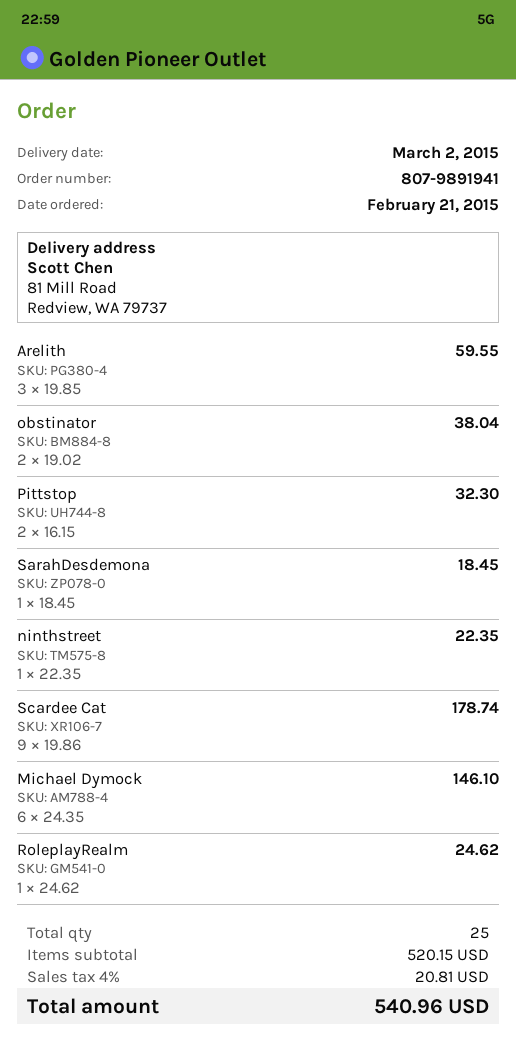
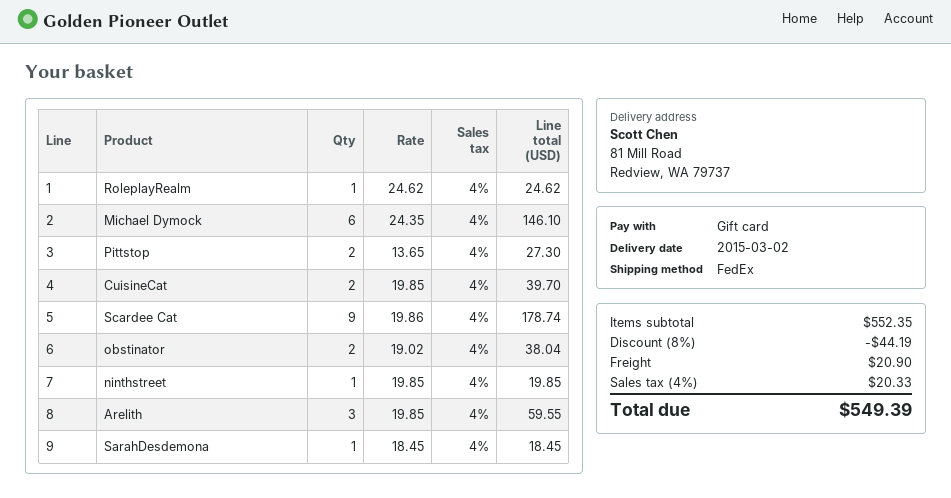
Pittstop: 2 x 16.15 = 32.30 -> 2 x 13.65 = 27.30
ninthstreet: 1 x 22.35 = 22.35 -> 1 x 19.85 = 19.85
CuisineCat: none -> 2 x 19.85 = 39.70
subtotal: 520.15 -> 552.35
discount: none -> 8% = 44.19
shipping: none -> 20.90
tax: 4% = 20.81 -> 4% = 20.33
total: 540.96 -> 549.39

